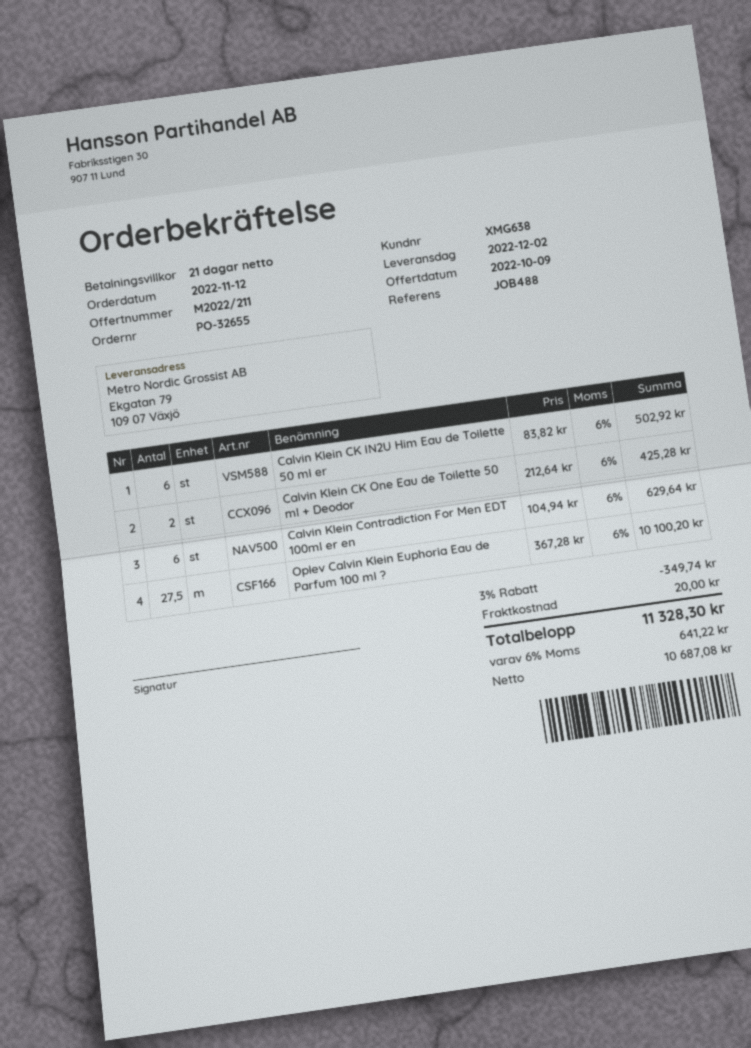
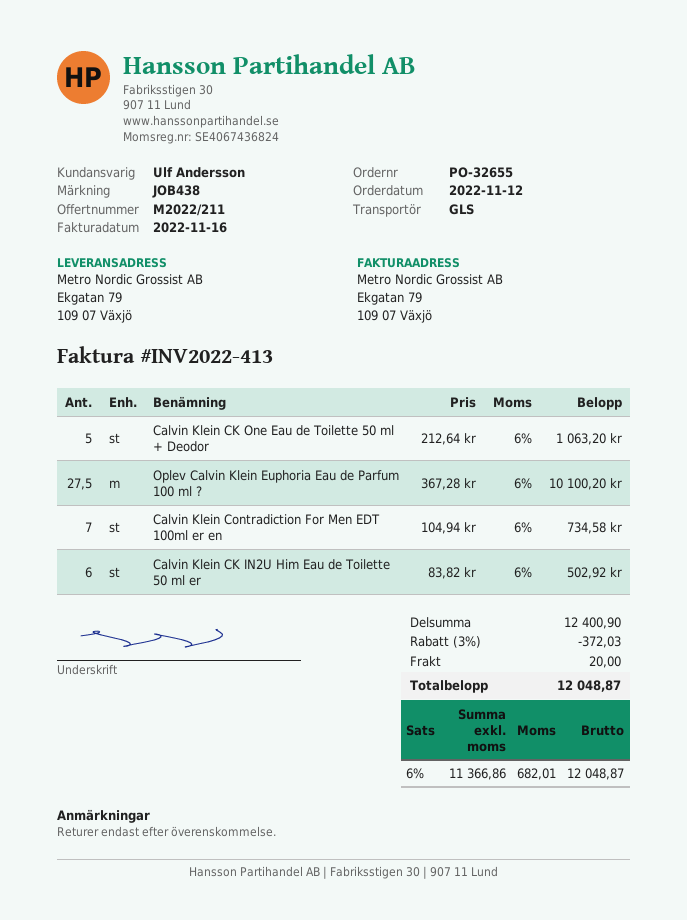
reference: JOB488 -> JOB438
Calvin Klein CK One Eau de Toilette 50 ml + Deodor: 2 x 212.64 = 425.28 -> 5 x 212.64 = 1063.20
Calvin Klein Contradiction For Men EDT 100ml er en: 6 x 104.94 = 629.64 -> 7 x 104.94 = 734.58
discount: 3% = 349.74 -> 3% = 372.03
net: 10687.08 -> 11366.86
tax: 6% = 641.22 -> 6% = 682.01
total: 11328.30 -> 12048.87

